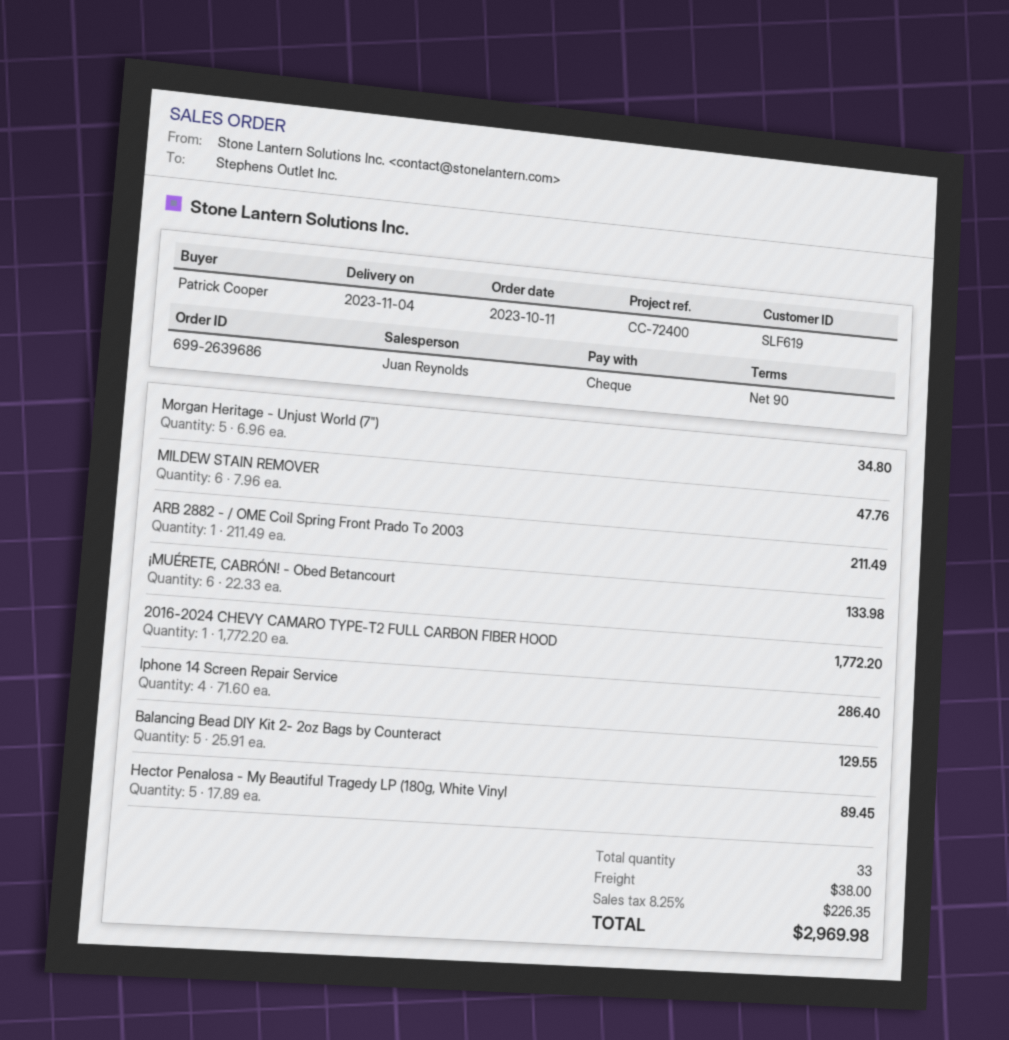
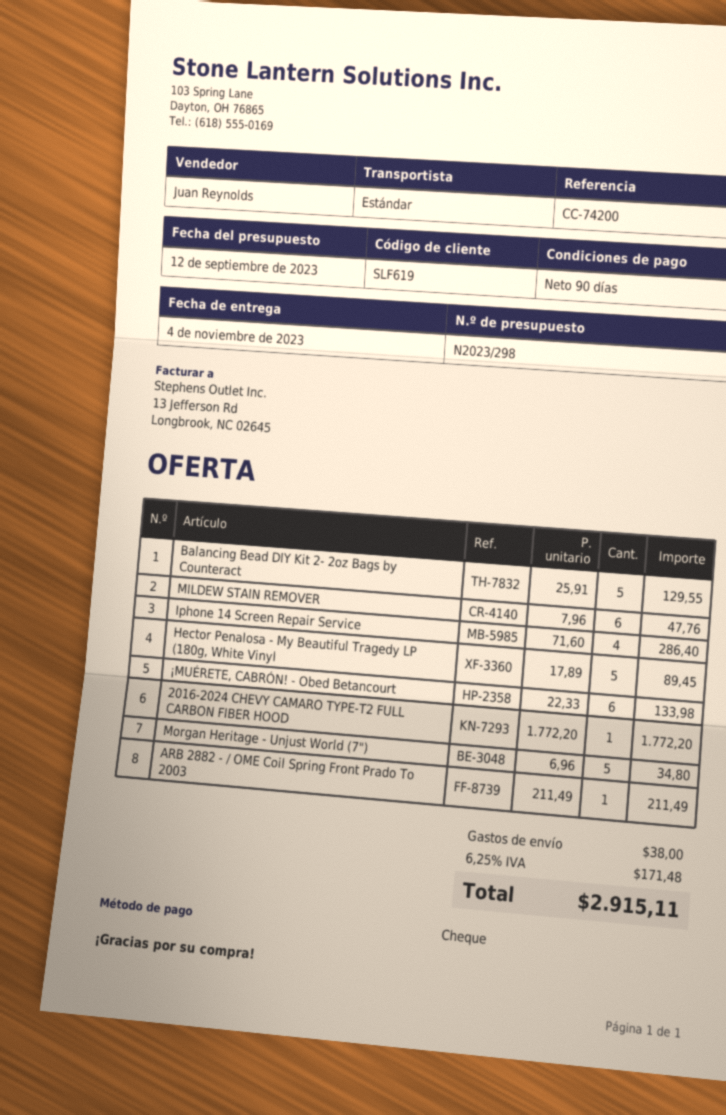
reference: CC-72400 -> CC-74200
tax: 8.25% = 226.35 -> 6.25% = 171.48
total: 2969.98 -> 2915.11

